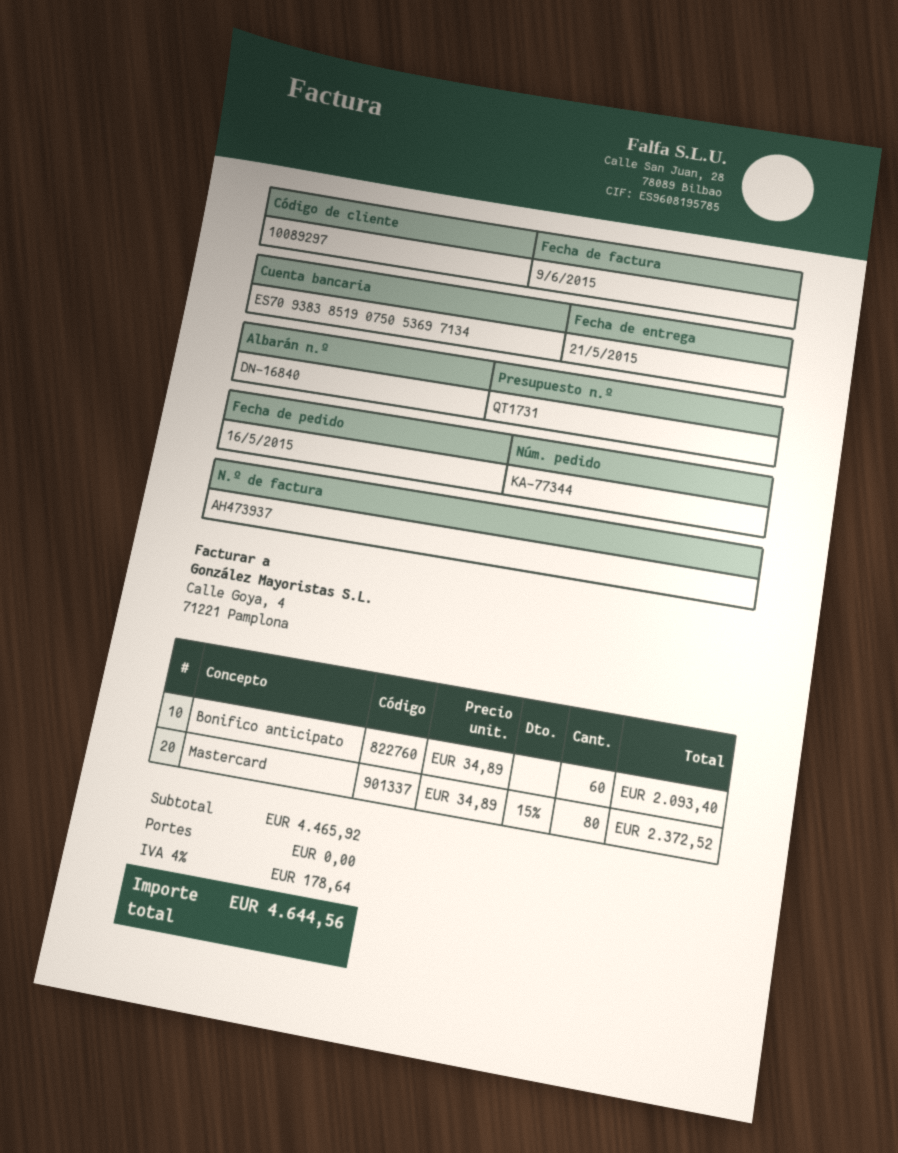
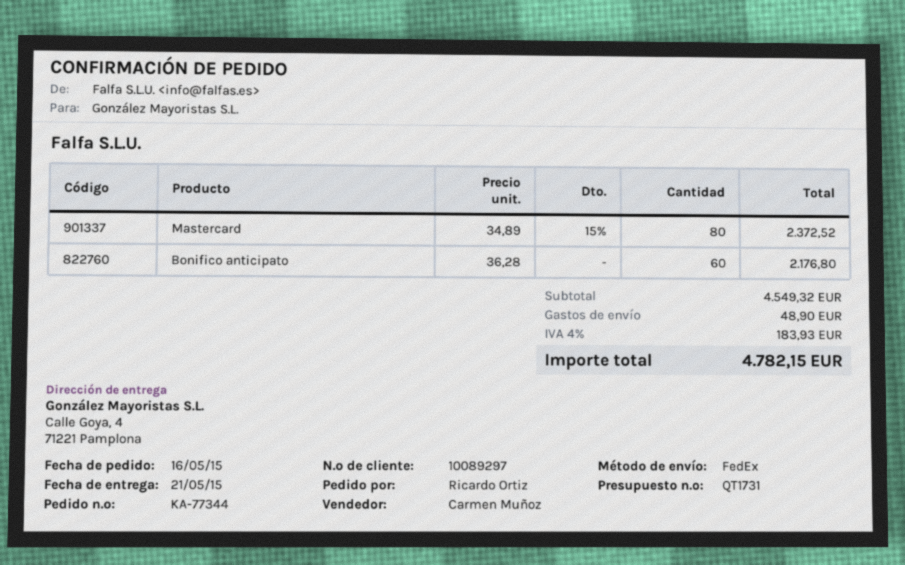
Bonifico anticipato: 60 x 34.89 = 2093.40 -> 60 x 36.28 = 2176.80
subtotal: 4465.92 -> 4549.32
shipping: 0.00 -> 48.90
tax: 4% = 178.64 -> 4% = 183.93
total: 4644.56 -> 4782.15

